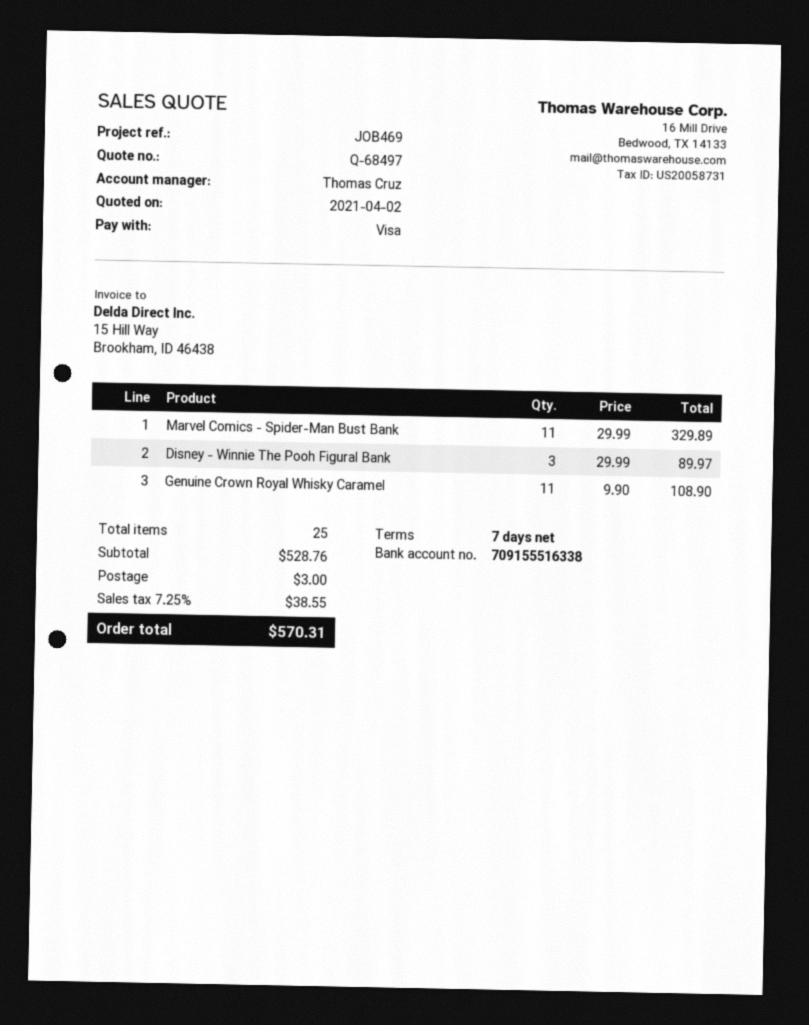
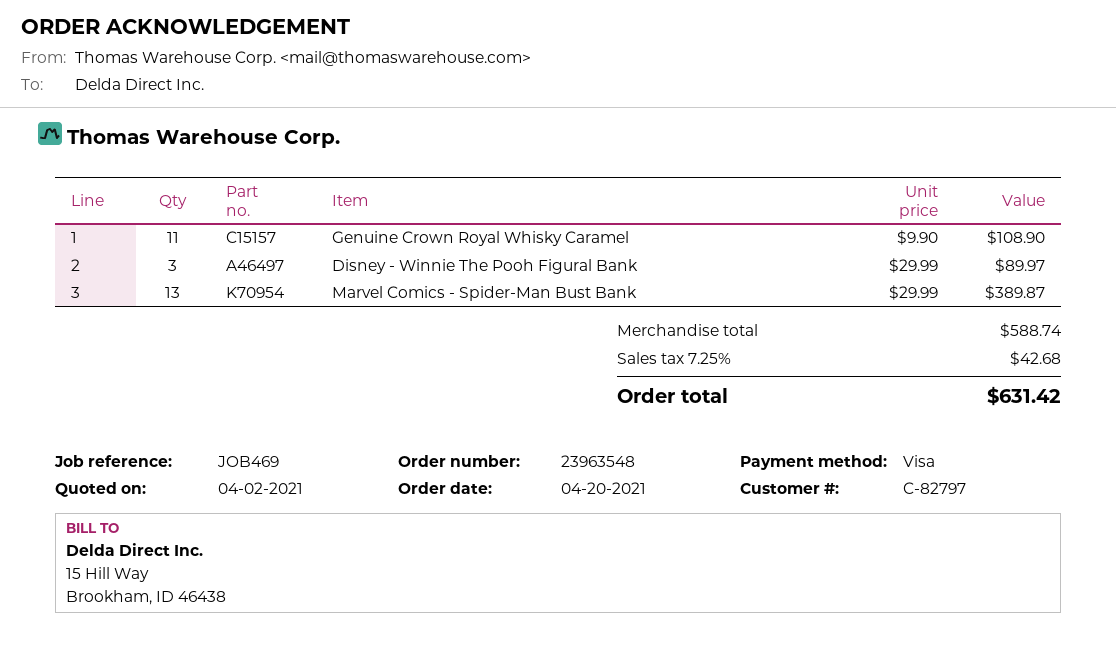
Marvel Comics - Spider-Man Bust Bank: 11 x 29.99 = 329.89 -> 13 x 29.99 = 389.87
subtotal: 528.76 -> 588.74
shipping: 3.00 -> none
tax: 7.25% = 38.55 -> 7.25% = 42.68
total: 570.31 -> 631.42

